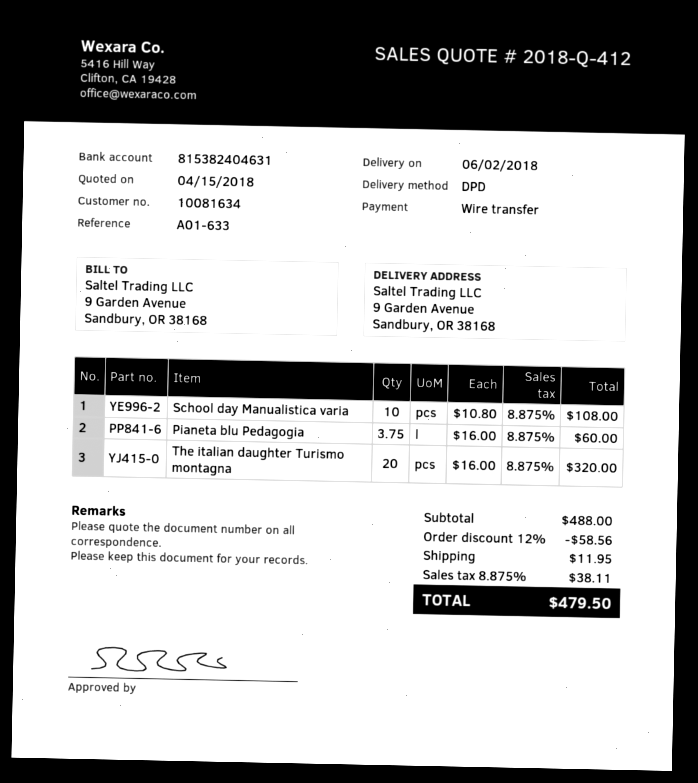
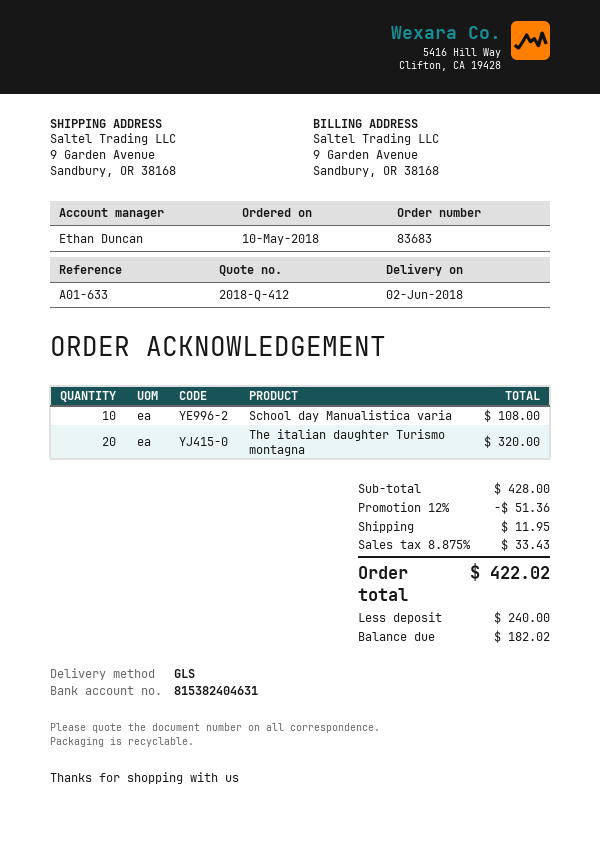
shipping method: DPD -> GLS
Pianeta blu Pedagogia: 3.75 for 60.00 -> none
subtotal: 488.00 -> 428.00
discount: 12% = 58.56 -> 12% = 51.36
tax: 8.875% = 38.11 -> 8.875% = 33.43
total: 479.50 -> 422.02

